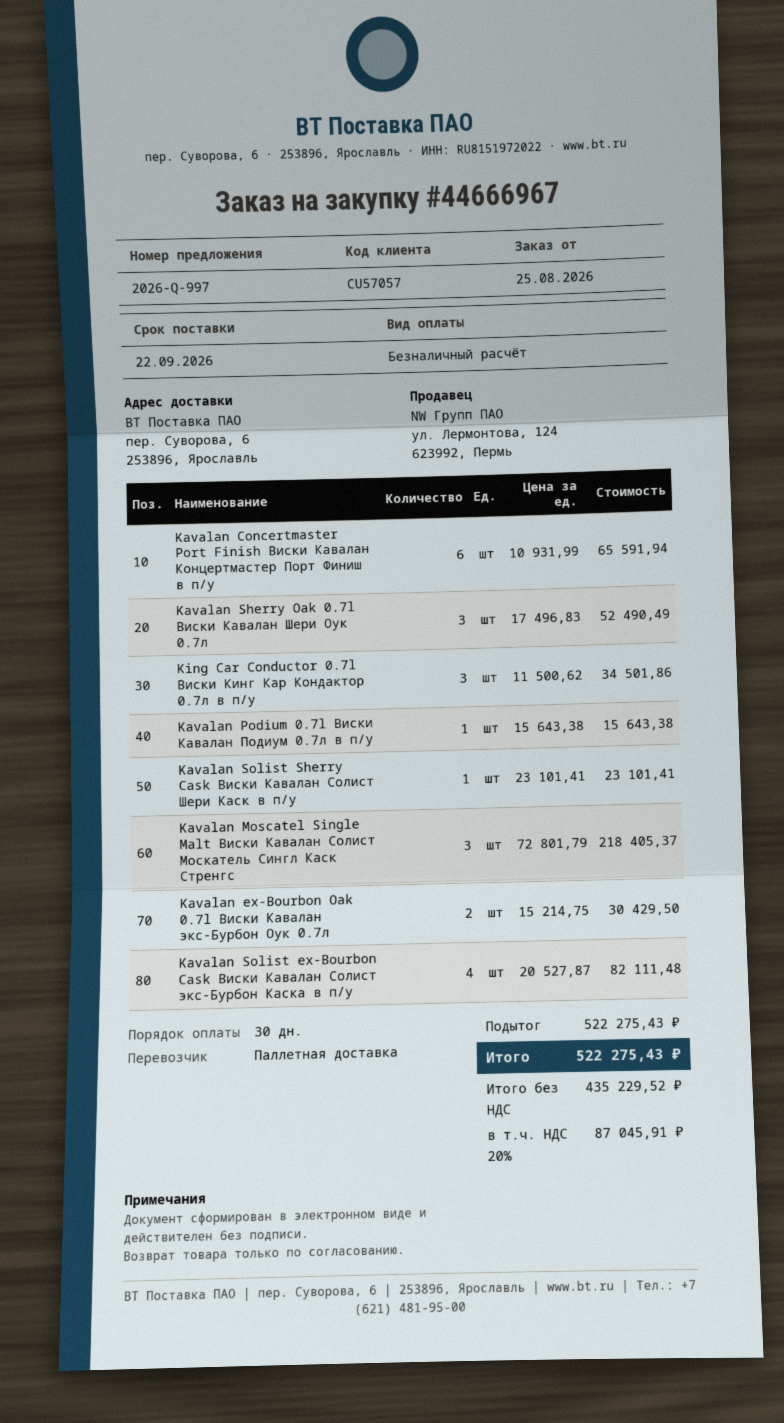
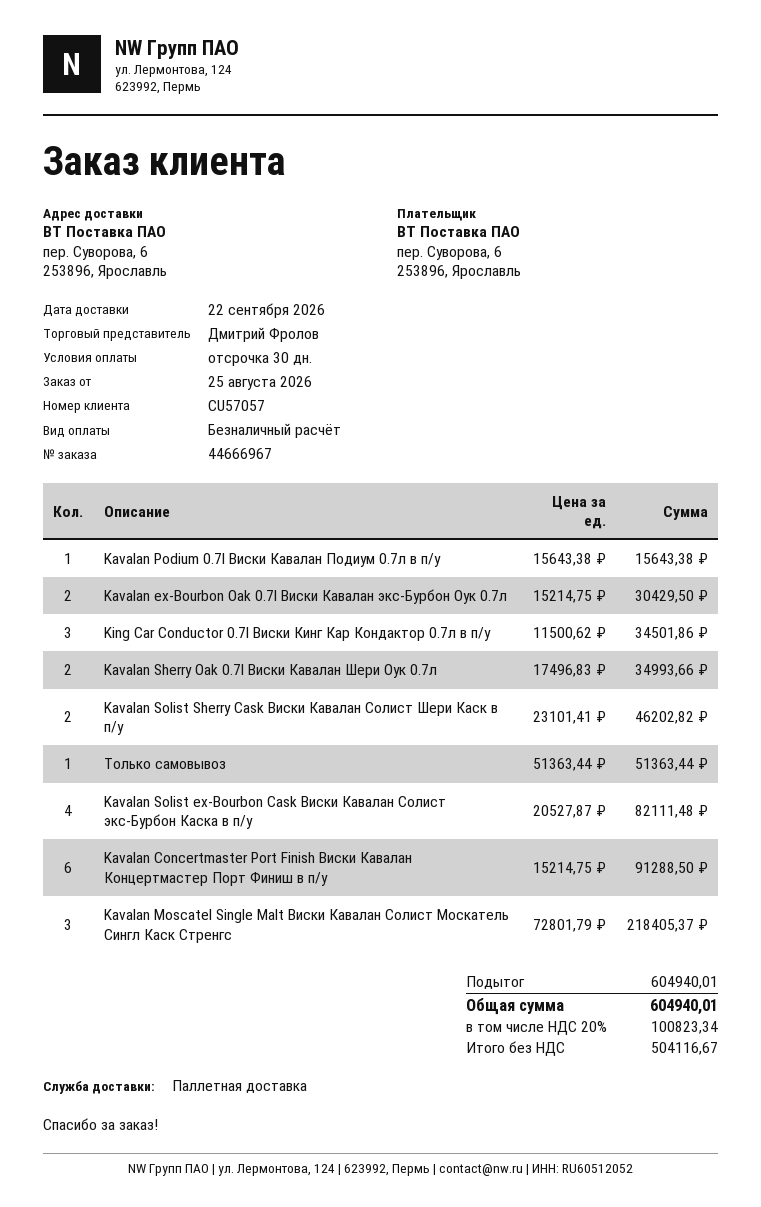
Kavalan Concertmaster Port Finish Виски Кавалан Концертмастер Порт Финиш в п/у: 6 x 10931.99 = 65591.94 -> 6 x 15214.75 = 91288.50
Kavalan Sherry Oak 0.7l Виски Кавалан Шери Оук 0.7л: 3 x 17496.83 = 52490.49 -> 2 x 17496.83 = 34993.66
Kavalan Solist Sherry Cask Виски Кавалан Солист Шери Каск в п/у: 1 x 23101.41 = 23101.41 -> 2 x 23101.41 = 46202.82
Только самовывоз: none -> 1 x 51363.44 = 51363.44
subtotal: 522275.43 -> 604940.01
net: 435229.52 -> 504116.67
tax: 20% = 87045.91 -> 20% = 100823.34
total: 522275.43 -> 604940.01

